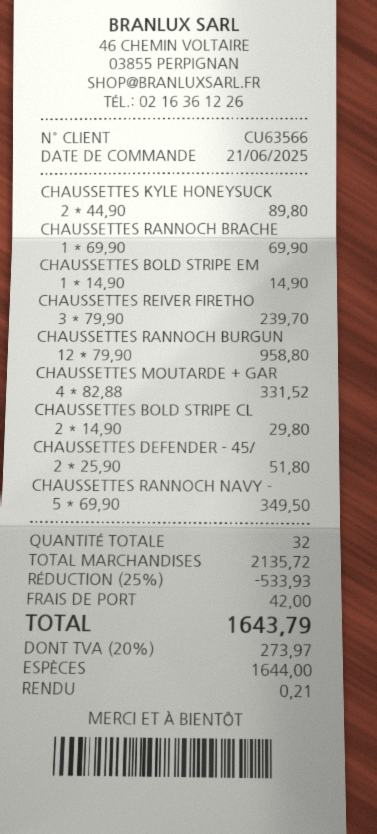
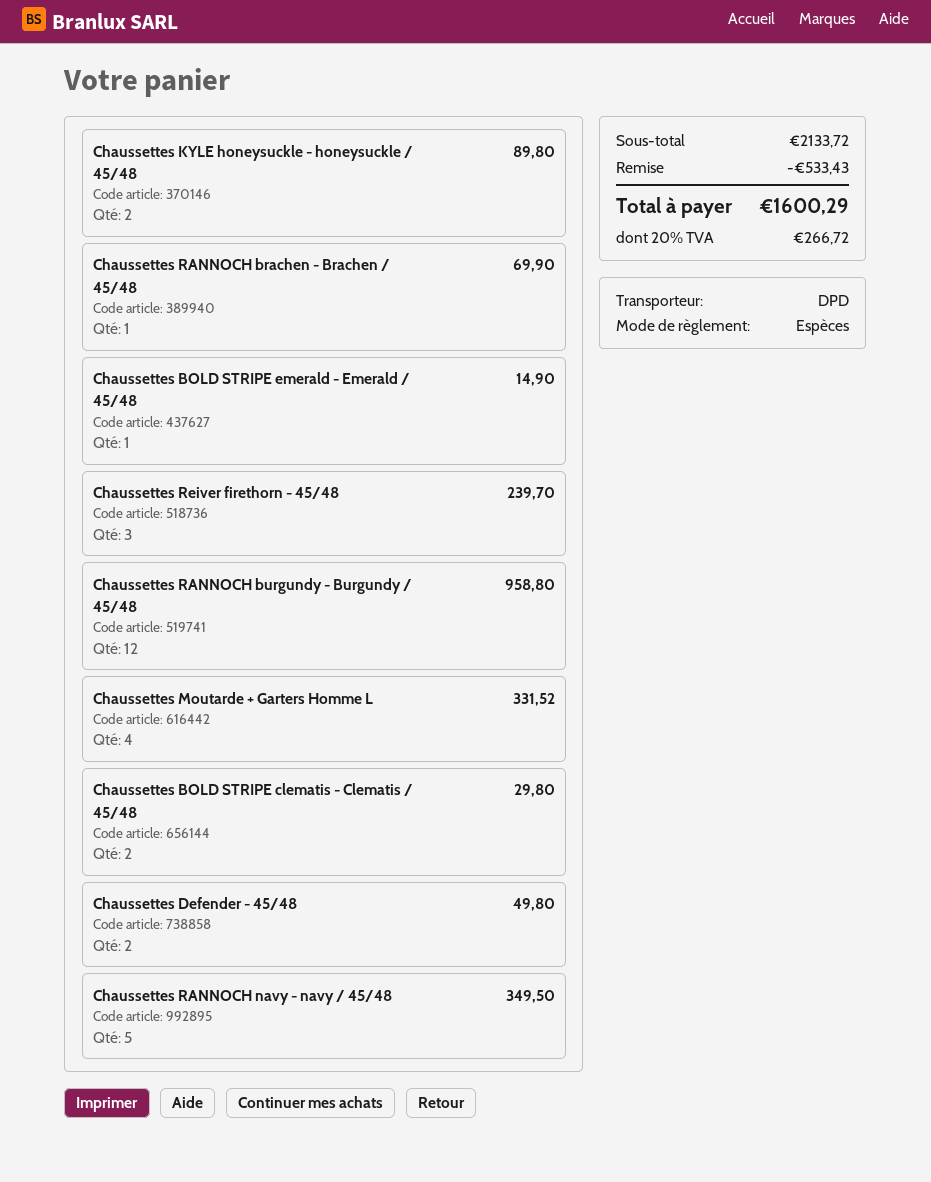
CHAUSSETTES DEFENDER - 45/: 2 for 51.80 -> 2 for 49.80
subtotal: 2135.72 -> 2133.72
discount: 533.93 -> 533.43
shipping: 42.00 -> none
tax: 20% = 273.97 -> 20% = 266.72
total: 1643.79 -> 1600.29

